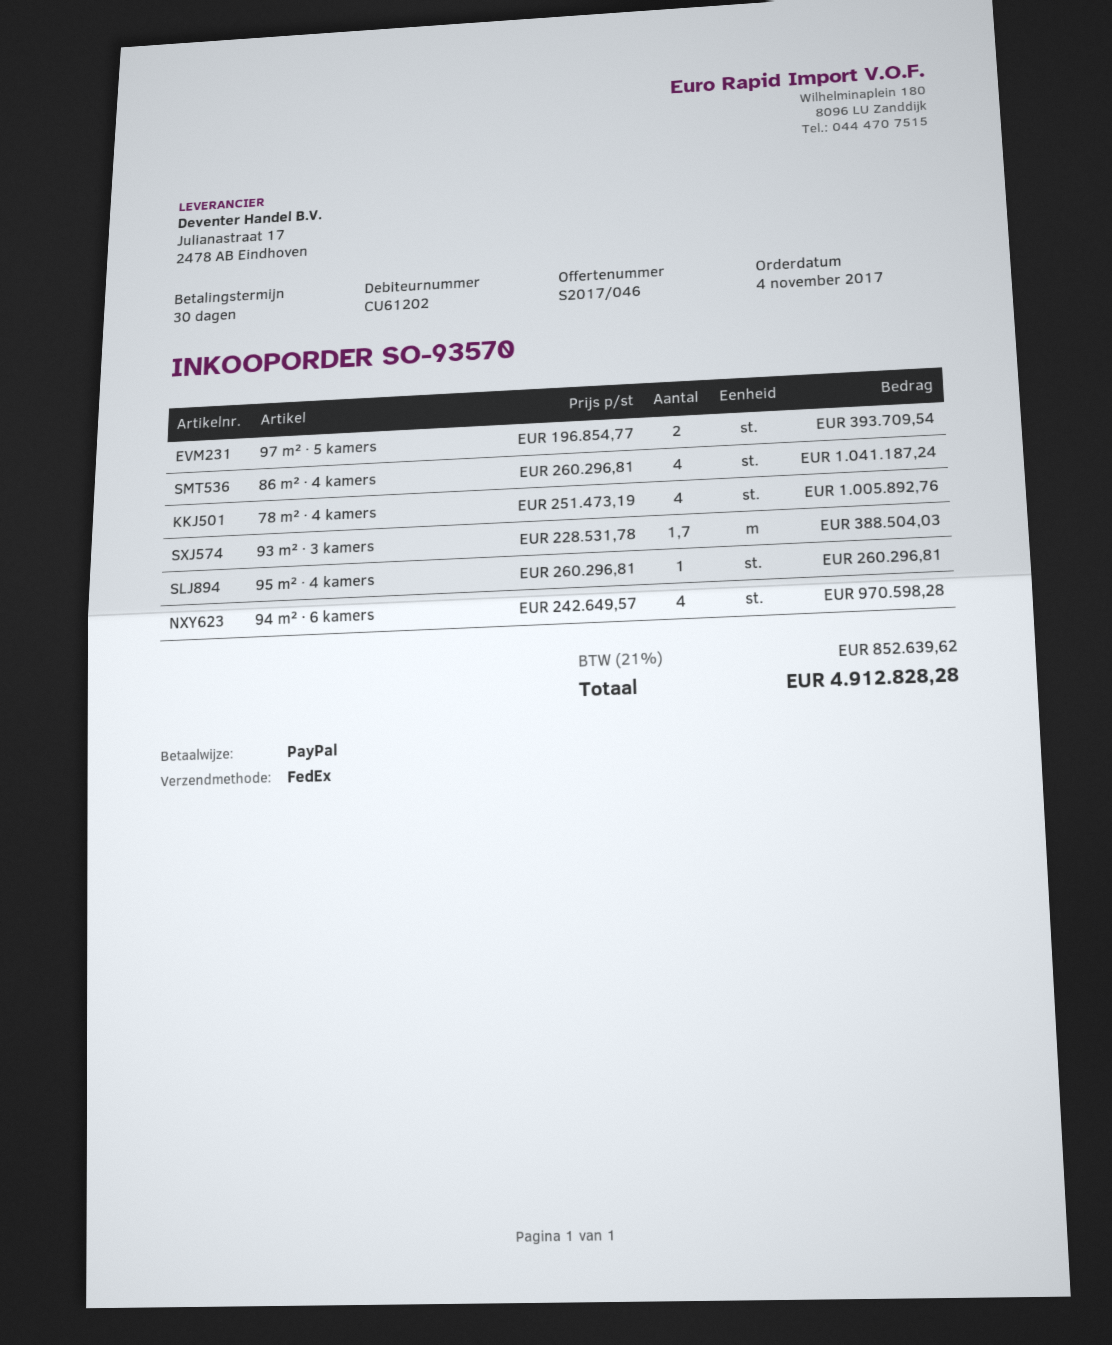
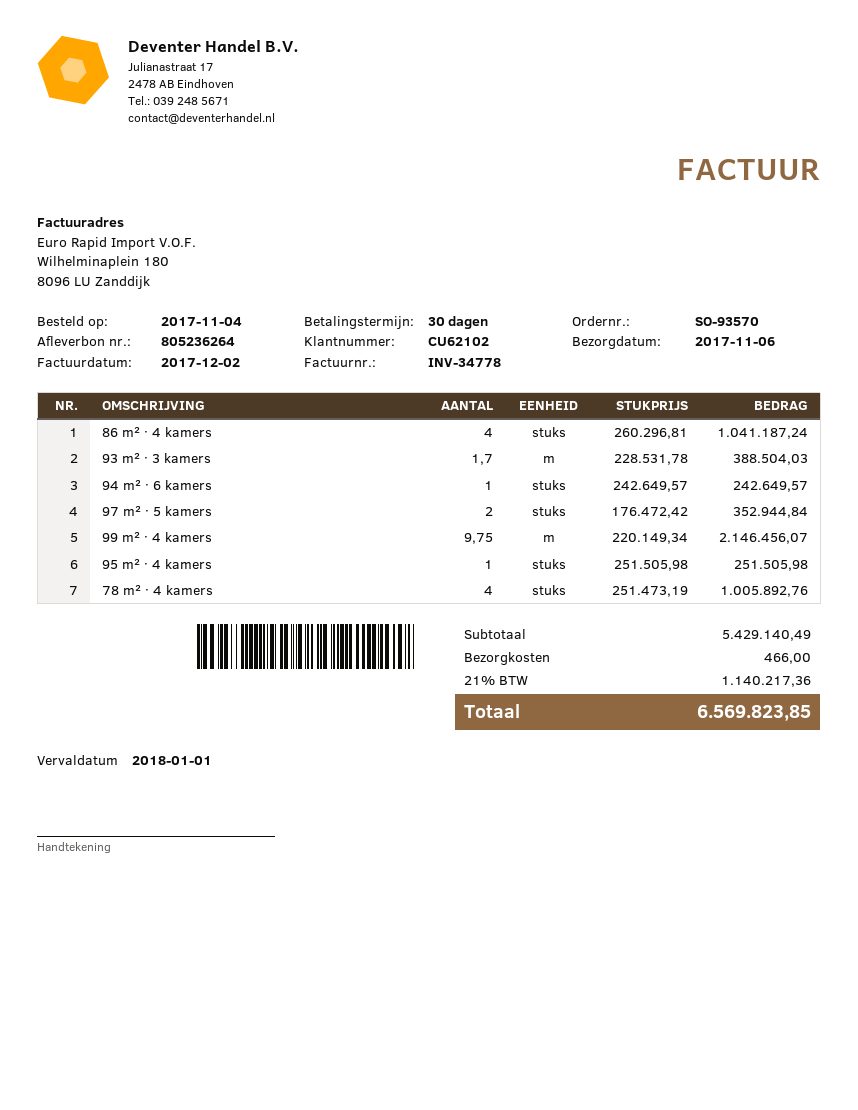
customer number: CU61202 -> CU62102
97 m² · 5 kamers: 2 x 196854.77 = 393709.54 -> 2 x 176472.42 = 352944.84
95 m² · 4 kamers: 1 x 260296.81 = 260296.81 -> 1 x 251505.98 = 251505.98
94 m² · 6 kamers: 4 x 242649.57 = 970598.28 -> 1 x 242649.57 = 242649.57
99 m² · 4 kamers: none -> 9.75 x 220149.34 = 2146456.07
shipping: none -> 466.00
tax: 21% = 852639.62 -> 21% = 1140217.36
total: 4912828.28 -> 6569823.85

